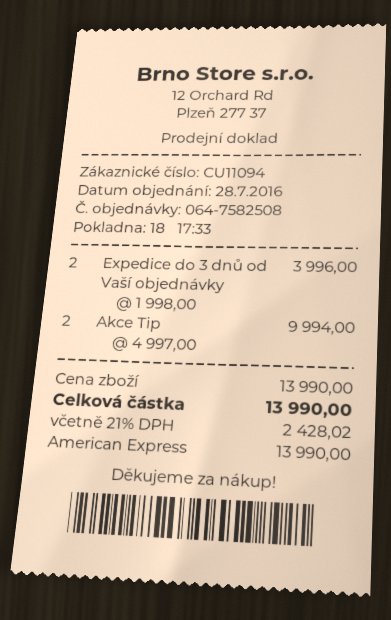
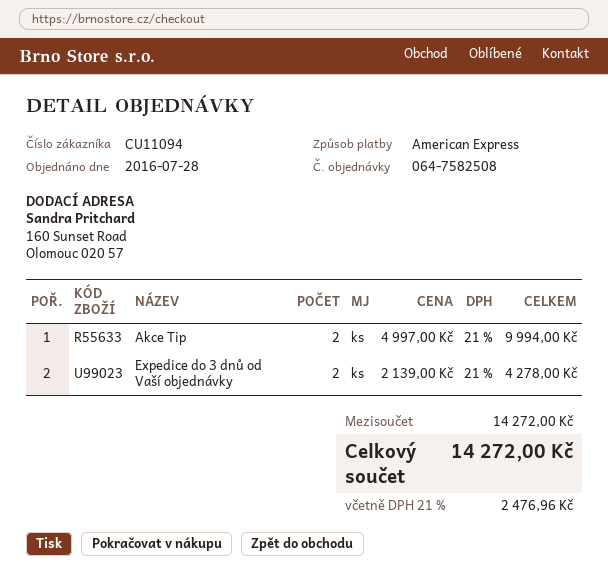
Expedice do 3 dnů od Vaší objednávky: 2 x 1998.00 = 3996.00 -> 2 x 2139.00 = 4278.00
subtotal: 13990.00 -> 14272.00
tax: 21% = 2428.02 -> 21% = 2476.96
total: 13990.00 -> 14272.00

